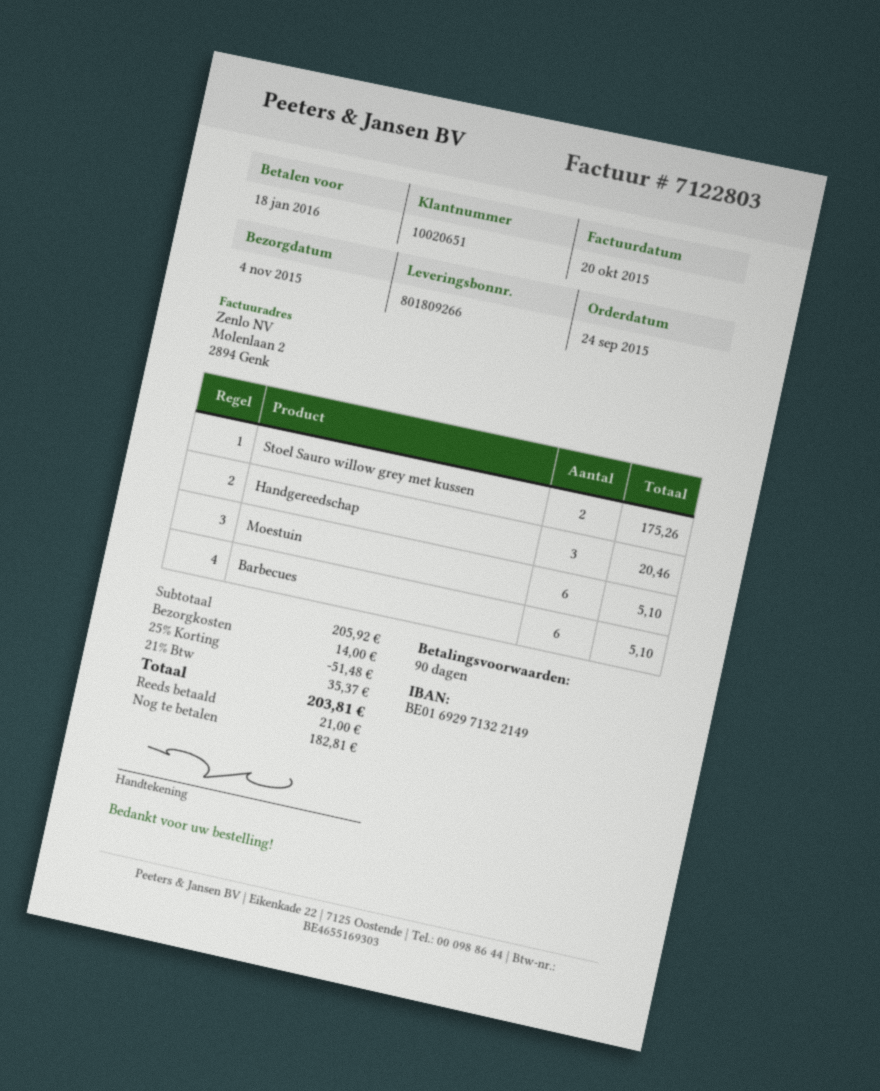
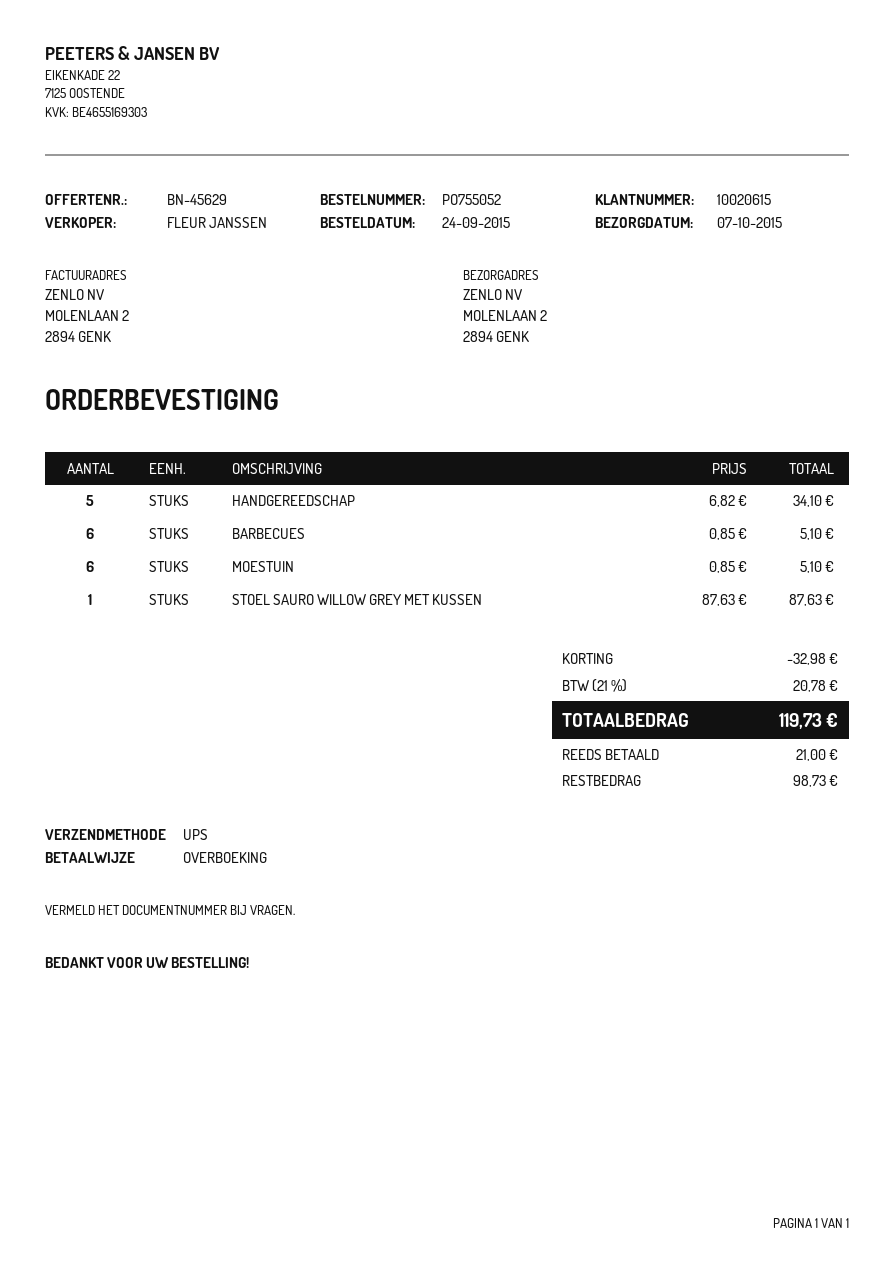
delivery date: 2015-11-04 -> 2015-10-07
customer number: 10020651 -> 10020615
Stoel Sauro willow grey met kussen: 2 for 175.26 -> 1 for 87.63
Handgereedschap: 3 for 20.46 -> 5 for 34.10
discount: 51.48 -> 32.98
shipping: 14.00 -> none
tax: 21% = 35.37 -> 21% = 20.78
total: 203.81 -> 119.73
balance: 182.81 -> 98.73

